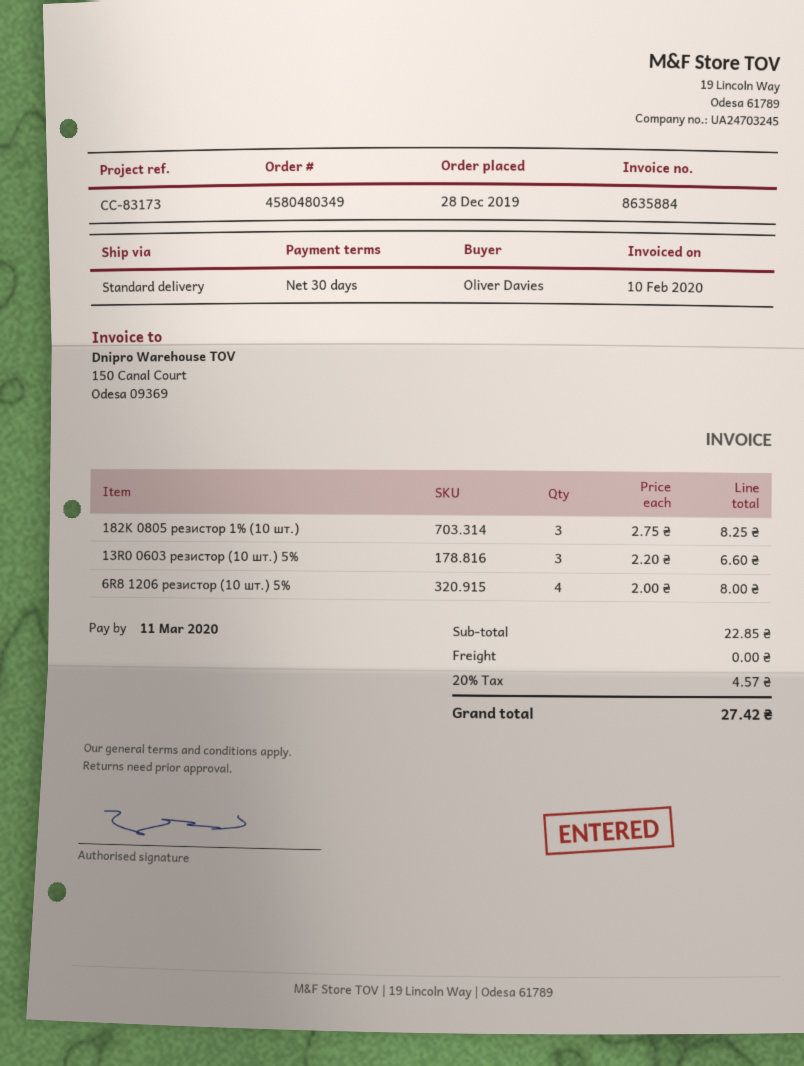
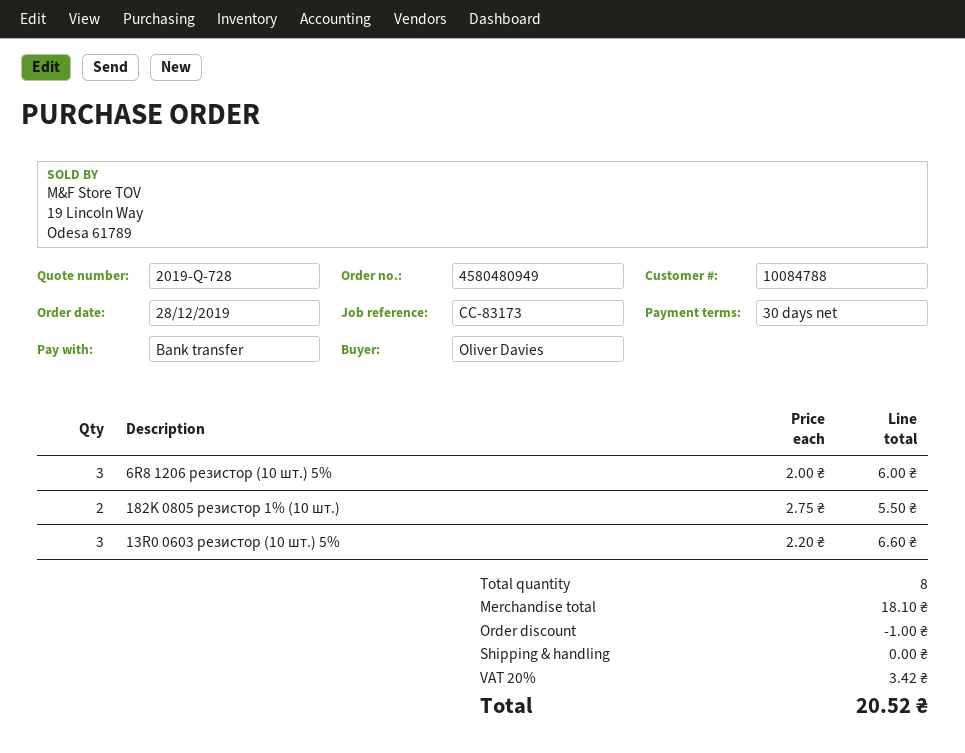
order number: 4580480349 -> 4580480949
182K 0805 резистор 1% (10 шт.): 3 x 2.75 = 8.25 -> 2 x 2.75 = 5.50
6R8 1206 резистор (10 шт.) 5%: 4 x 2.00 = 8.00 -> 3 x 2.00 = 6.00
subtotal: 22.85 -> 18.10
discount: none -> 1.00
tax: 20% = 4.57 -> 20% = 3.42
total: 27.42 -> 20.52

